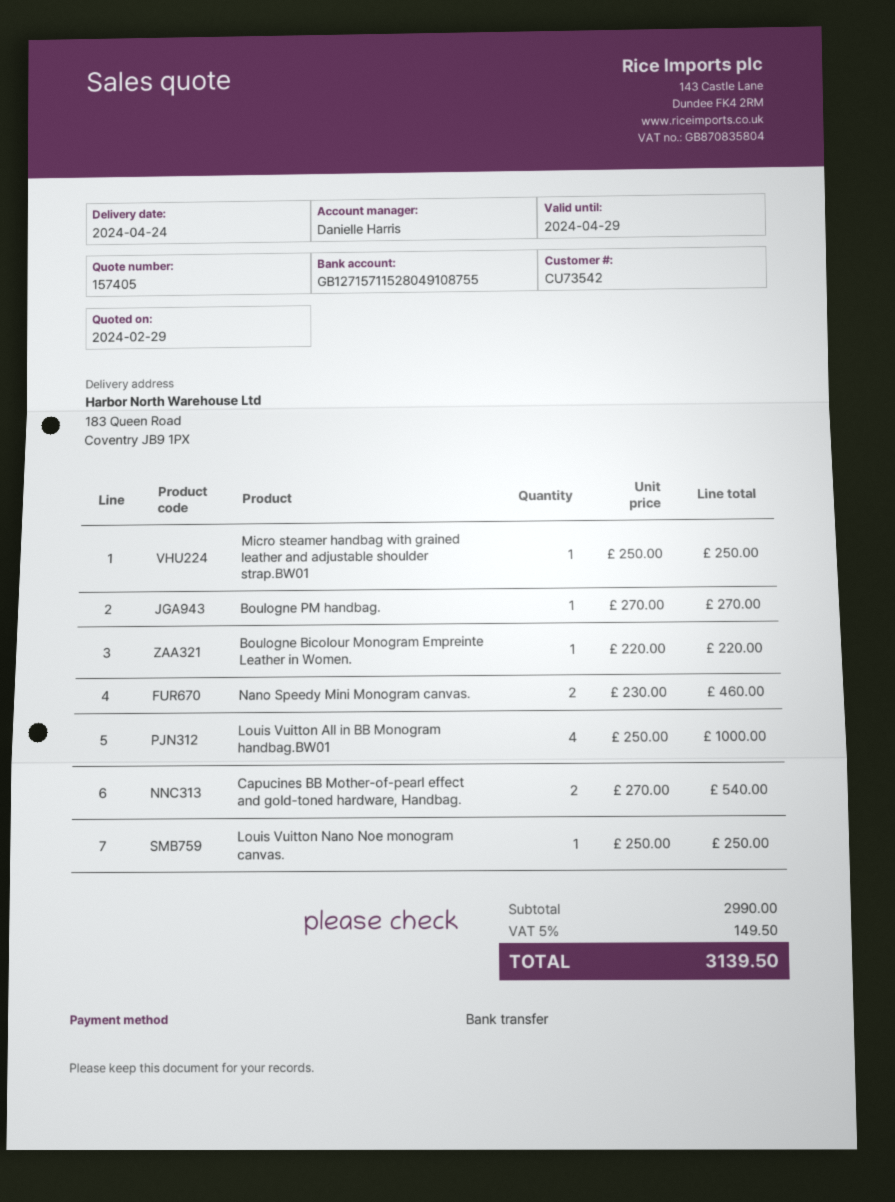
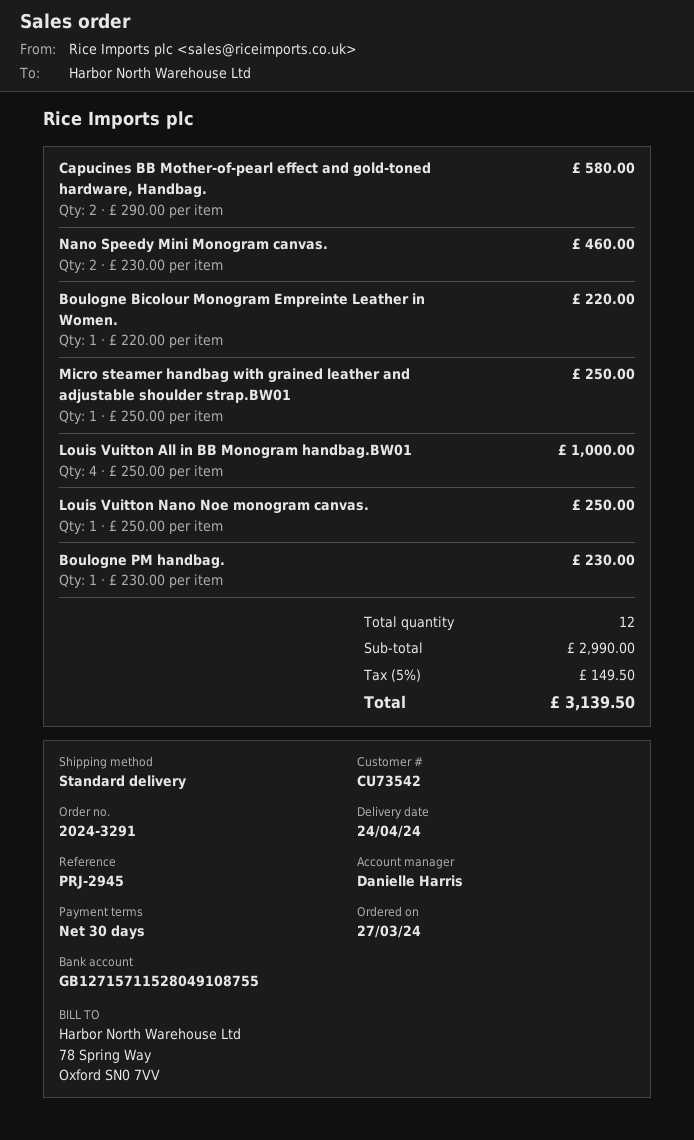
Boulogne PM handbag.: 1 x 270.00 = 270.00 -> 1 x 230.00 = 230.00
Capucines BB Mother-of-pearl effect and gold-toned hardware, Handbag.: 2 x 270.00 = 540.00 -> 2 x 290.00 = 580.00

